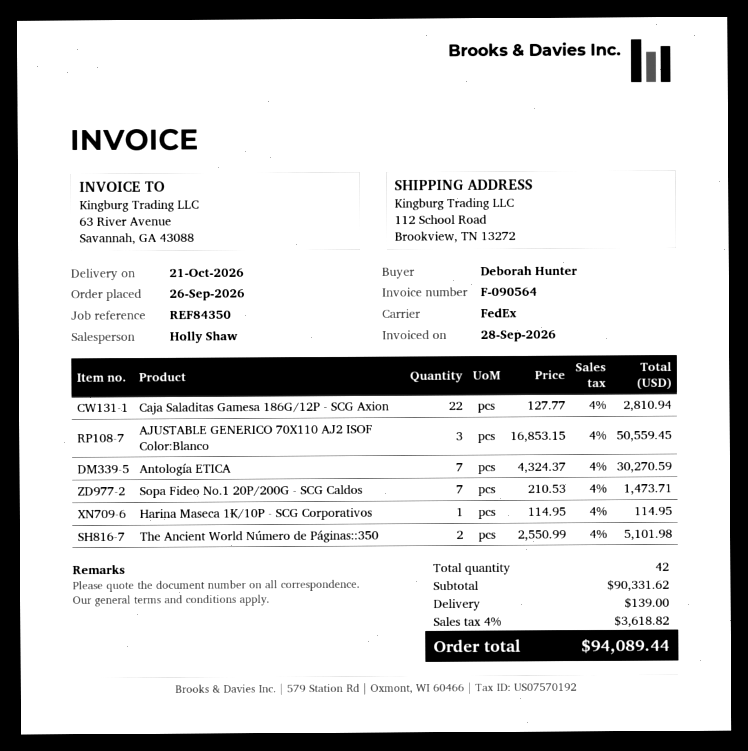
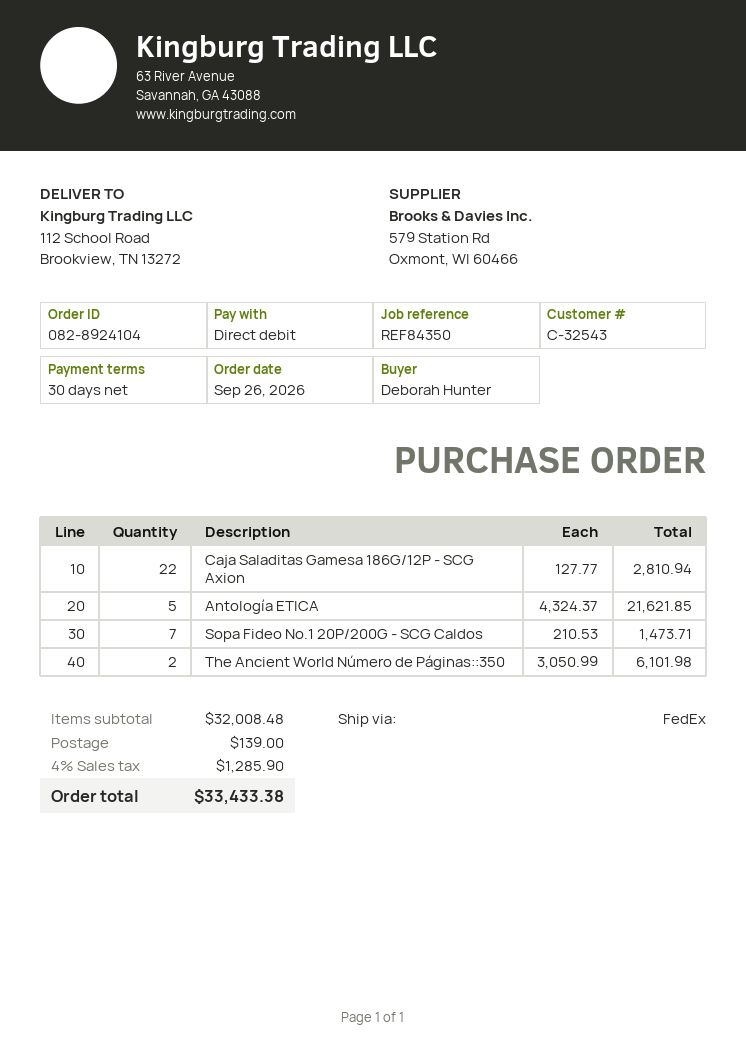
AJUSTABLE GENERICO 70X110 AJ2 ISOF Color:Blanco: 3 x 16853.15 = 50559.45 -> none
Antología ETICA: 7 x 4324.37 = 30270.59 -> 5 x 4324.37 = 21621.85
Harina Maseca 1K/10P - SCG Corporativos: 1 x 114.95 = 114.95 -> none
The Ancient World Número de Páginas::350: 2 x 2550.99 = 5101.98 -> 2 x 3050.99 = 6101.98
subtotal: 90331.62 -> 32008.48
tax: 4% = 3618.82 -> 4% = 1285.90
total: 94089.44 -> 33433.38

